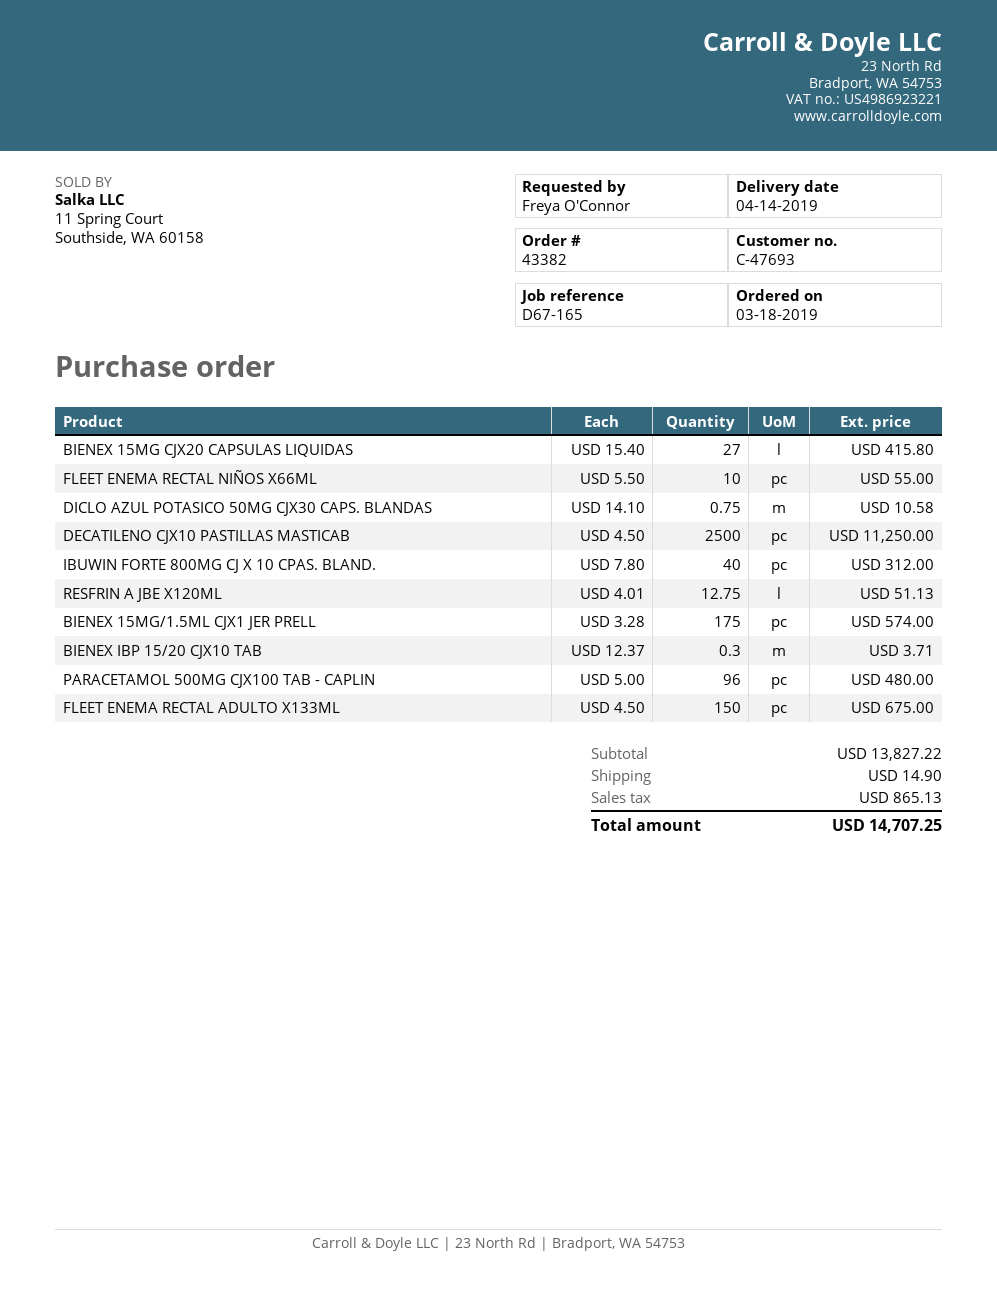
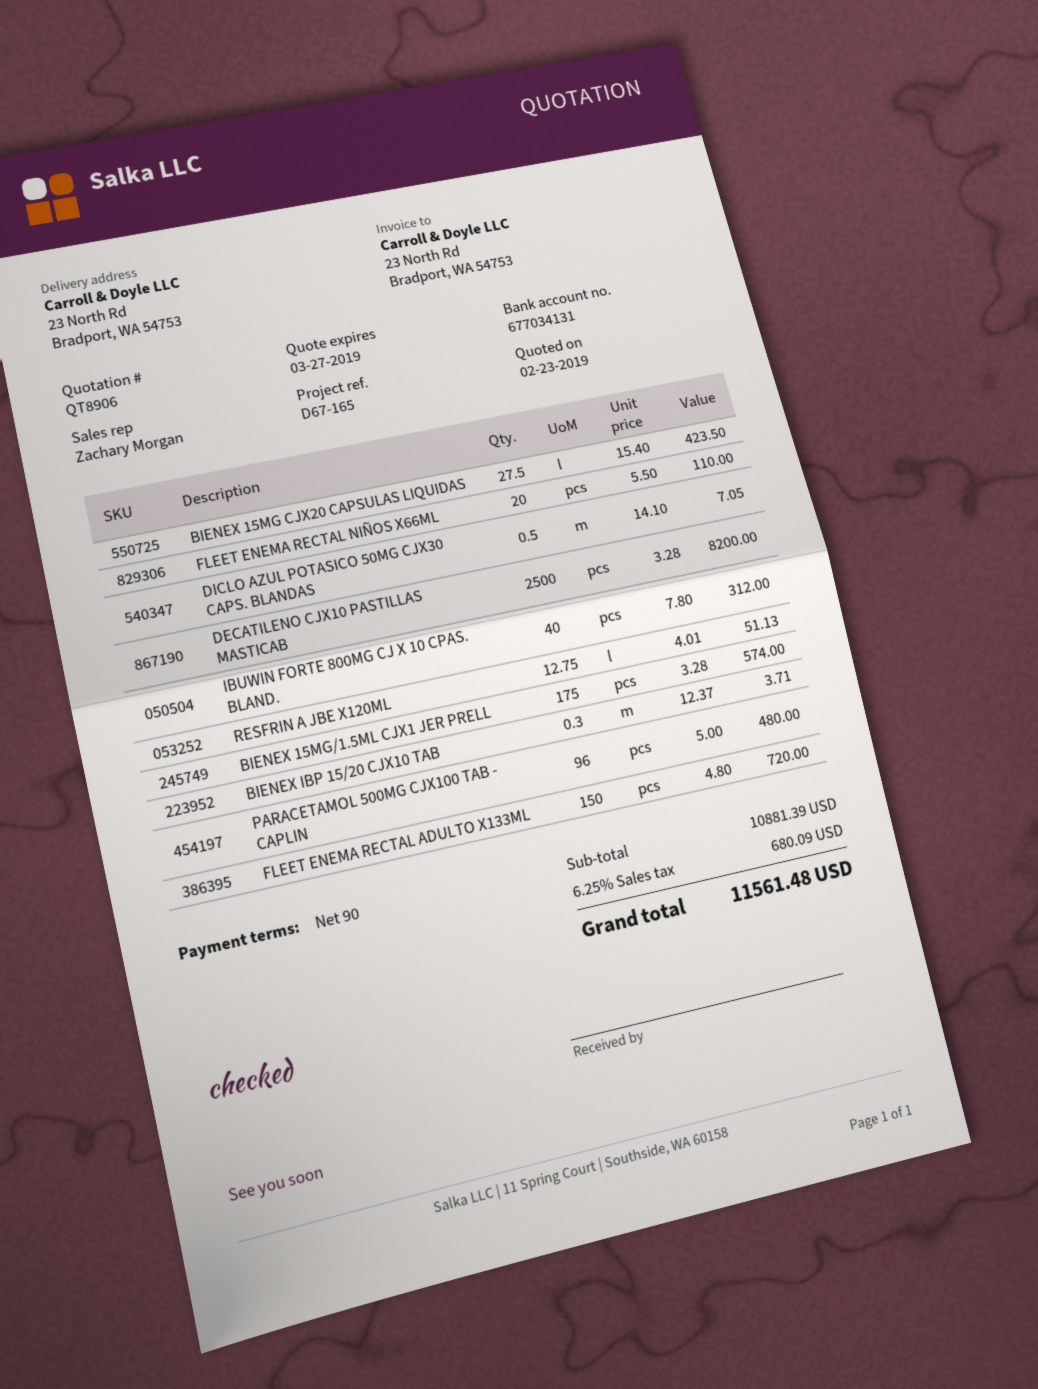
BIENEX 15MG CJX20 CAPSULAS LIQUIDAS: 27 x 15.40 = 415.80 -> 27.5 x 15.40 = 423.50
FLEET ENEMA RECTAL NIÑOS X66ML: 10 x 5.50 = 55.00 -> 20 x 5.50 = 110.00
DICLO AZUL POTASICO 50MG CJX30 CAPS. BLANDAS: 0.75 x 14.10 = 10.58 -> 0.5 x 14.10 = 7.05
DECATILENO CJX10 PASTILLAS MASTICAB: 2500 x 4.50 = 11250.00 -> 2500 x 3.28 = 8200.00
FLEET ENEMA RECTAL ADULTO X133ML: 150 x 4.50 = 675.00 -> 150 x 4.80 = 720.00
subtotal: 13827.22 -> 10881.39
shipping: 14.90 -> none
tax: 865.13 -> 680.09
total: 14707.25 -> 11561.48

